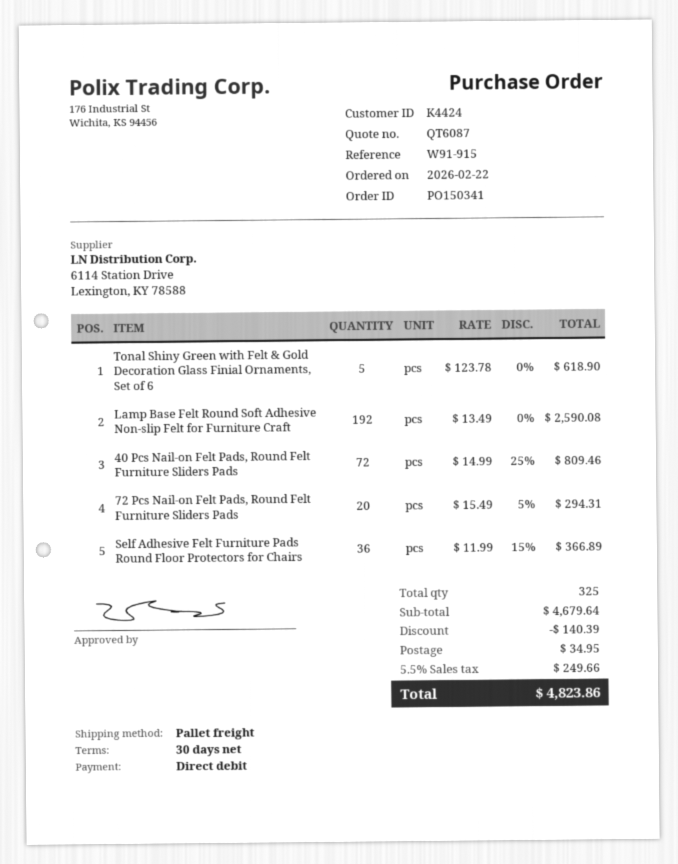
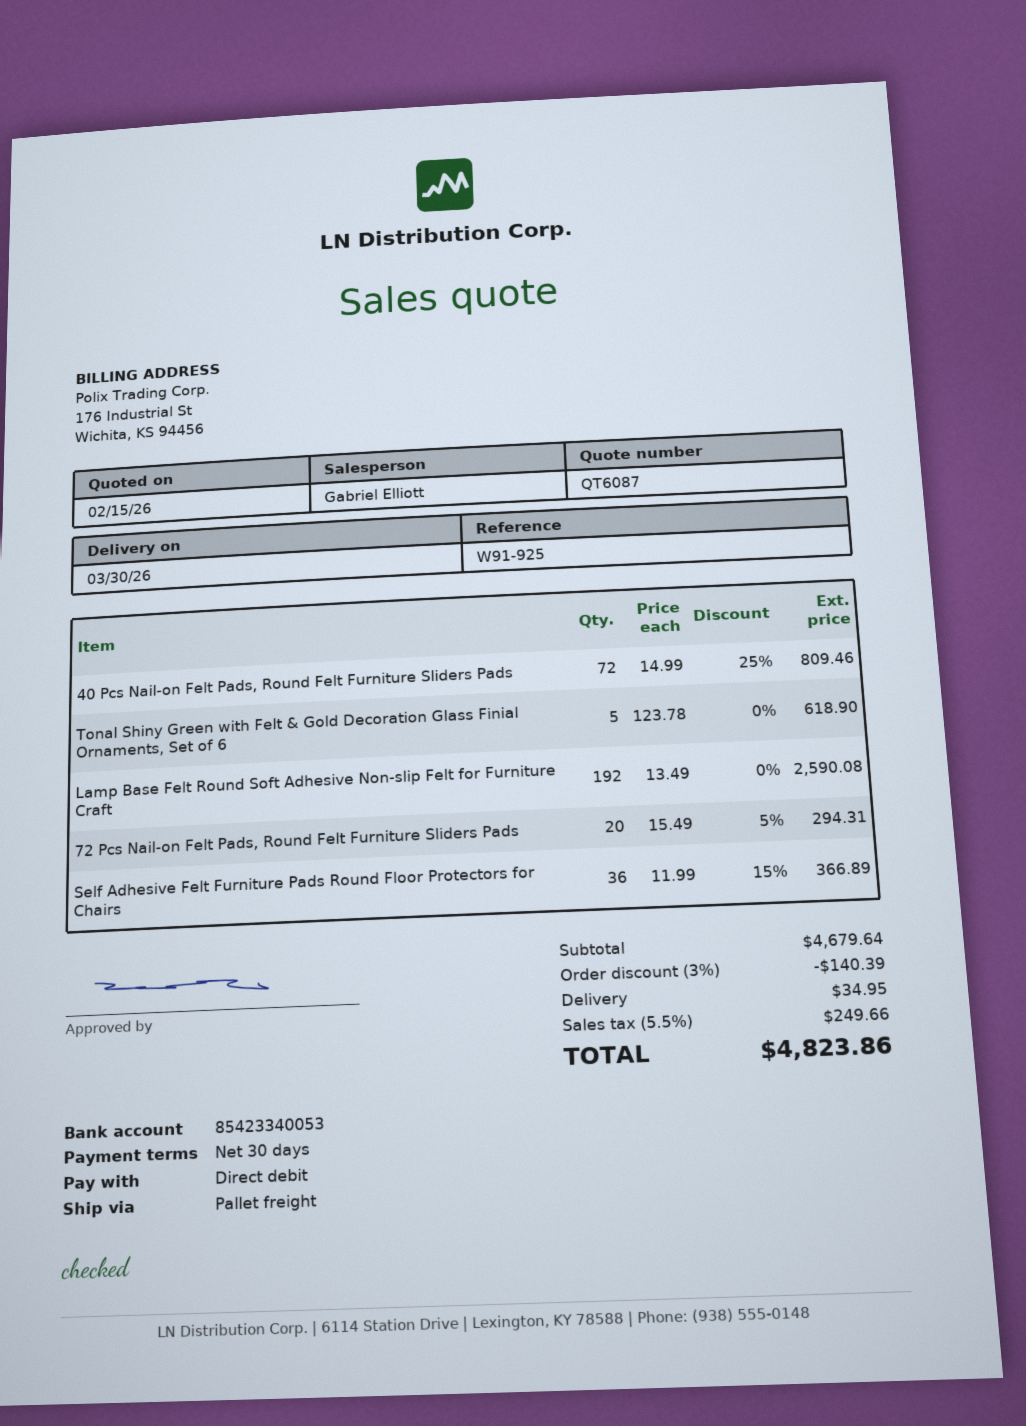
reference: W91-915 -> W91-925

